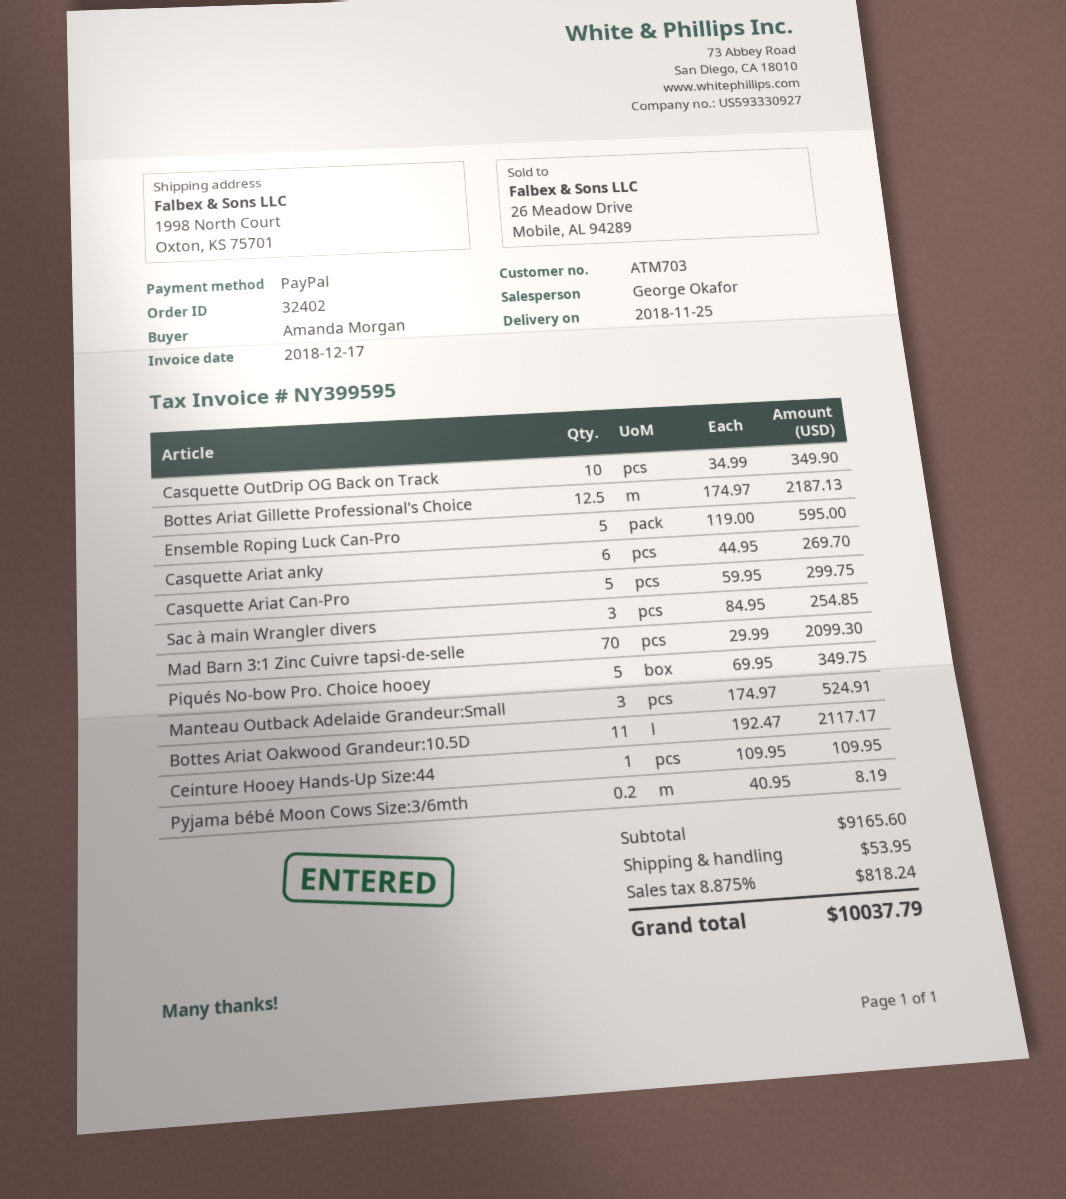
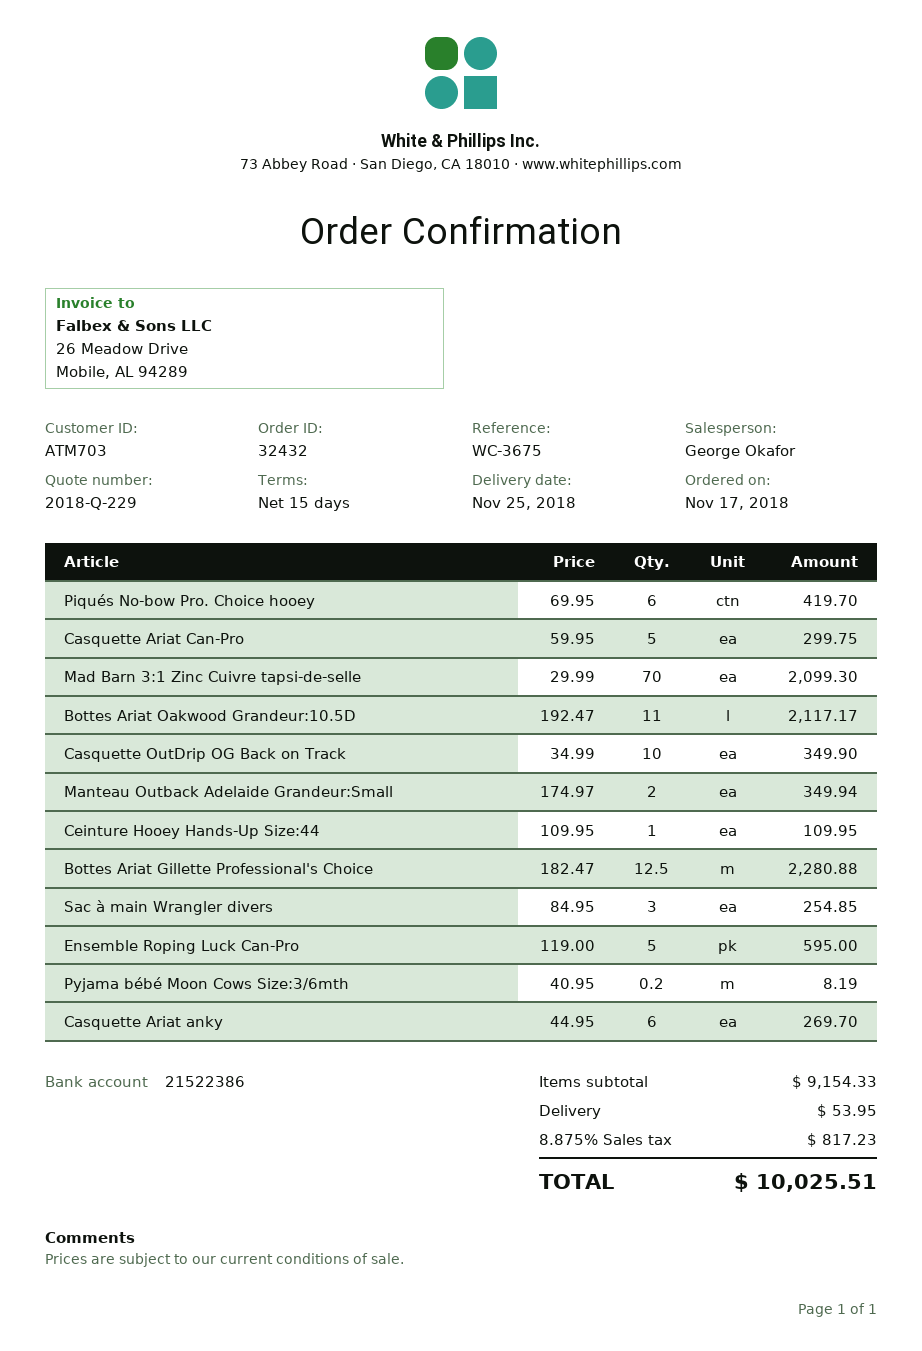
order number: 32402 -> 32432
Bottes Ariat Gillette Professional's Choice: 12.5 x 174.97 = 2187.13 -> 12.5 x 182.47 = 2280.88
Piqués No-bow Pro. Choice hooey: 5 x 69.95 = 349.75 -> 6 x 69.95 = 419.70
Manteau Outback Adelaide Grandeur:Small: 3 x 174.97 = 524.91 -> 2 x 174.97 = 349.94
subtotal: 9165.60 -> 9154.33
tax: 8.875% = 818.24 -> 8.875% = 817.23
total: 10037.79 -> 10025.51

